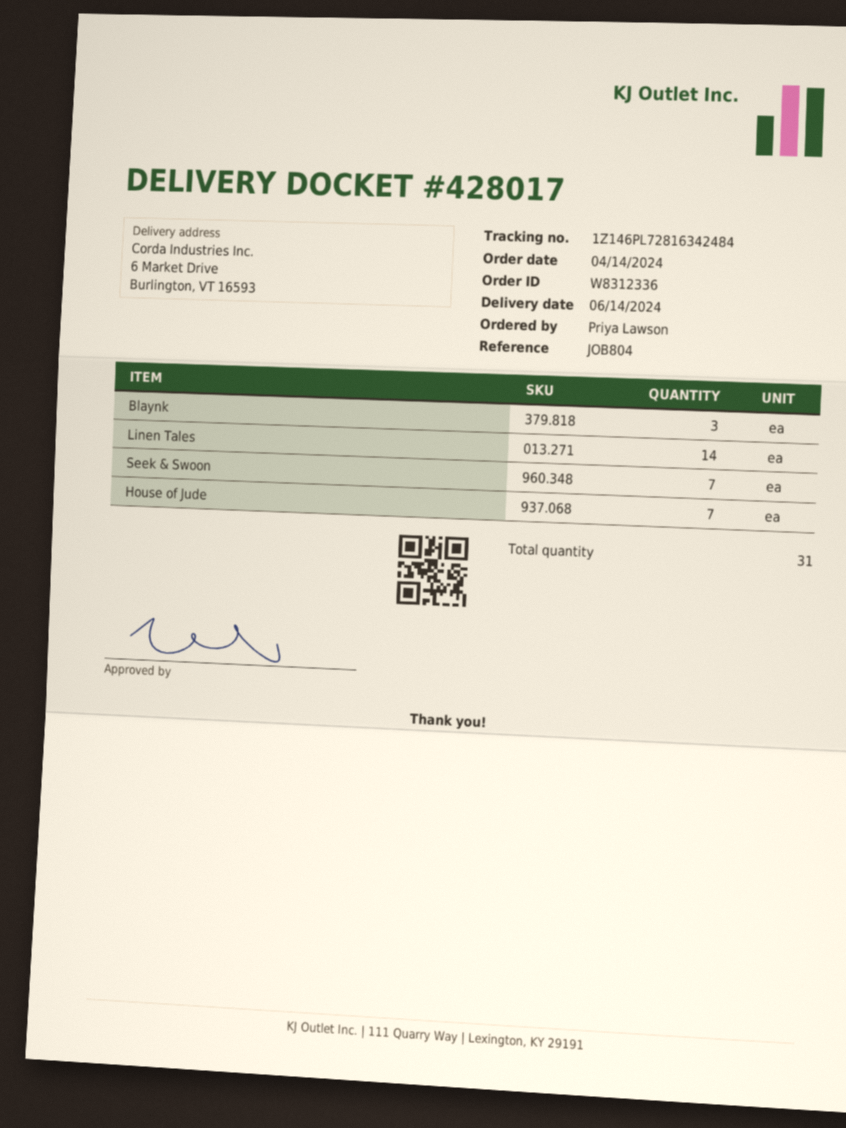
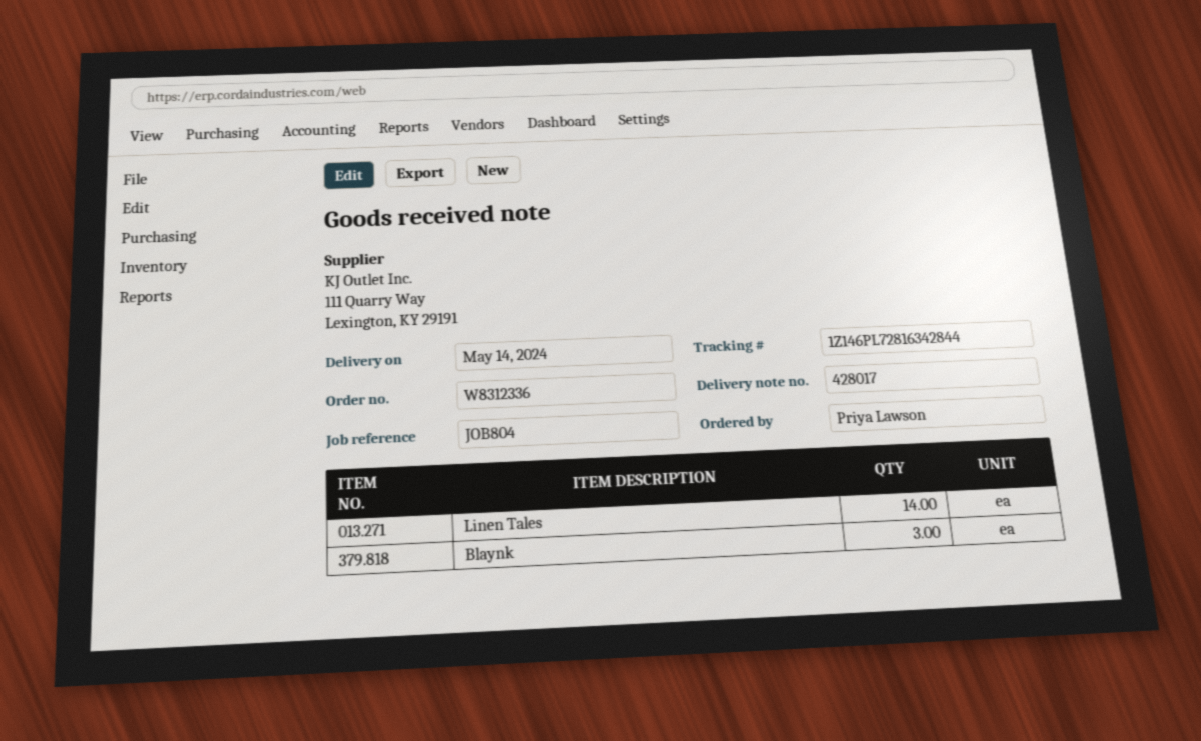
delivery date: 2024-06-14 -> 2024-05-14
tracking number: 1Z146PL72816342484 -> 1Z146PL72816342844
Seek & Swoon: 7 -> none
House of Jude: 7 -> none

